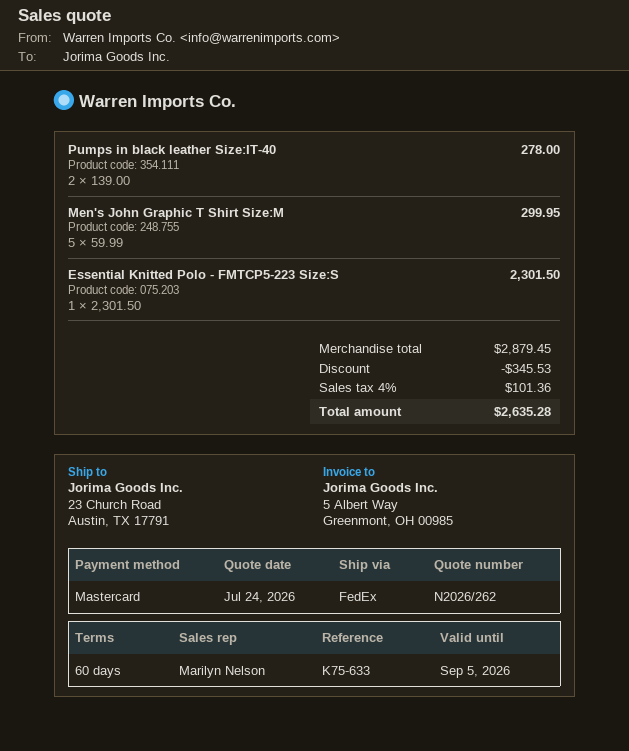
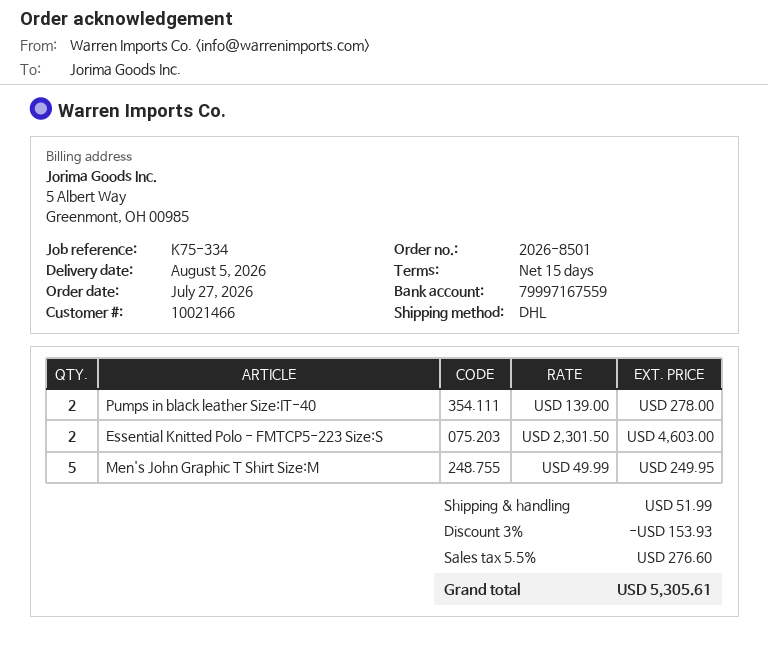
payment terms: 60 days -> 15 days
reference: K75-633 -> K75-334
shipping method: FedEx -> DHL
Men's John Graphic T Shirt Size:M: 5 x 59.99 = 299.95 -> 5 x 49.99 = 249.95
Essential Knitted Polo - FMTCP5-223 Size:S: 1 x 2301.50 = 2301.50 -> 2 x 2301.50 = 4603.00
discount: 345.53 -> 153.93
shipping: none -> 51.99
tax: 4% = 101.36 -> 5.5% = 276.60
total: 2635.28 -> 5305.61

